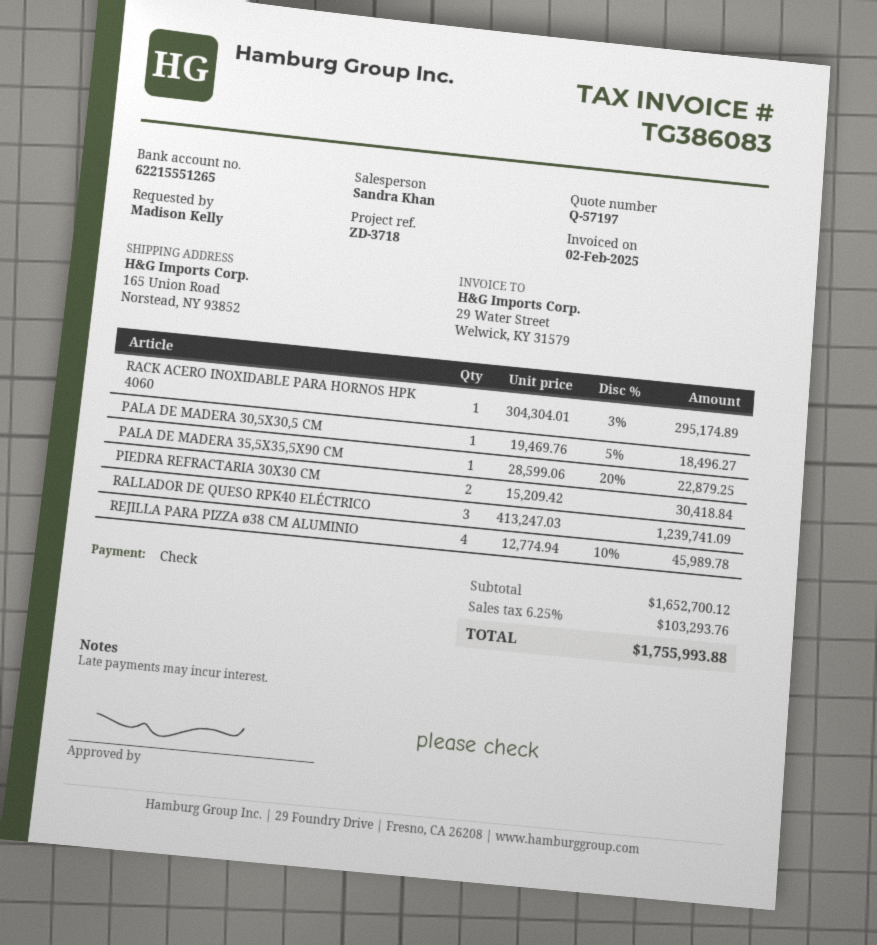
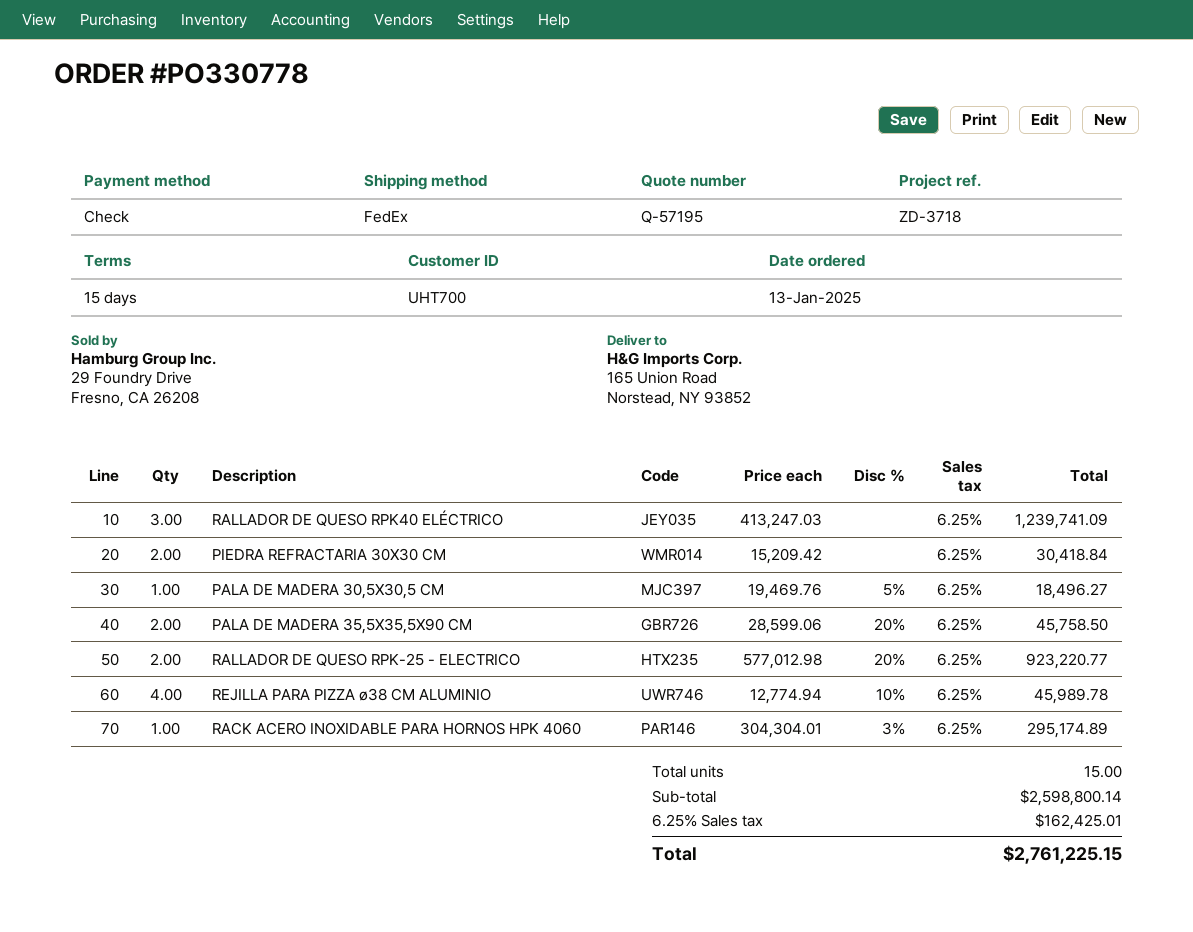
quote number: Q-57197 -> Q-57195
PALA DE MADERA 35,5X35,5X90 CM: 1 x 28599.06 - 20% = 22879.25 -> 2 x 28599.06 - 20% = 45758.50
RALLADOR DE QUESO RPK-25 - ELECTRICO: none -> 2 x 577012.98 - 20% = 923220.77
subtotal: 1652700.12 -> 2598800.14
tax: 6.25% = 103293.76 -> 6.25% = 162425.01
total: 1755993.88 -> 2761225.15

